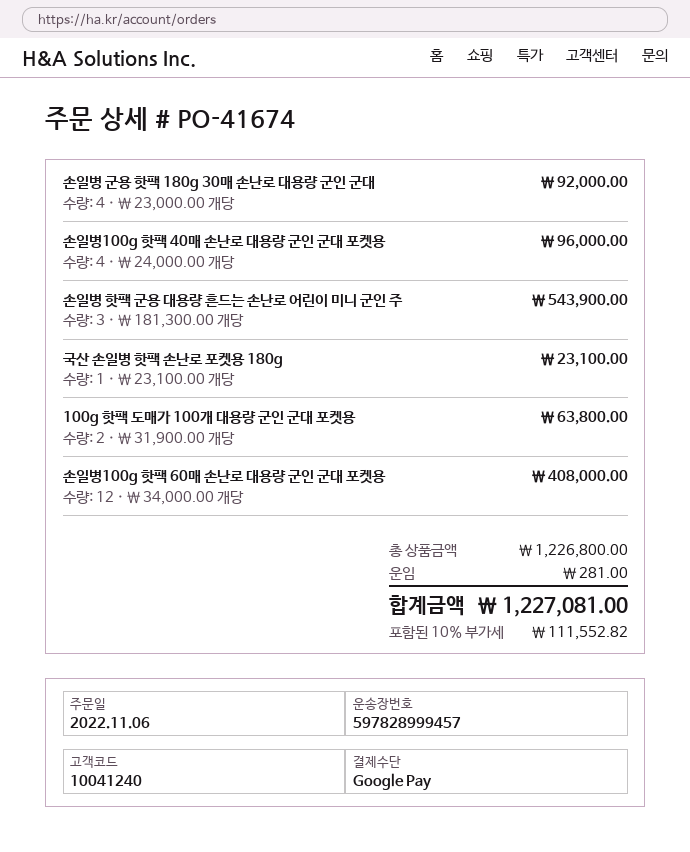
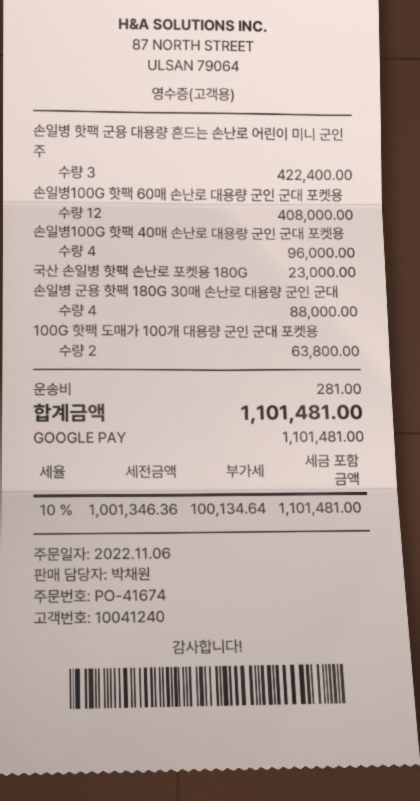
손일병 군용 핫팩 180g 30매 손난로 대용량 군인 군대: 4 for 92000.00 -> 4 for 88000.00
손일병 핫팩 군용 대용량 흔드는 손난로 어린이 미니 군인 주: 3 for 543900.00 -> 3 for 422400.00
국산 손일병 핫팩 손난로 포켓용 180g: 1 for 23100.00 -> 1 for 23000.00
tax: 10% = 111552.82 -> 10% = 100134.64
total: 1227081.00 -> 1101481.00

